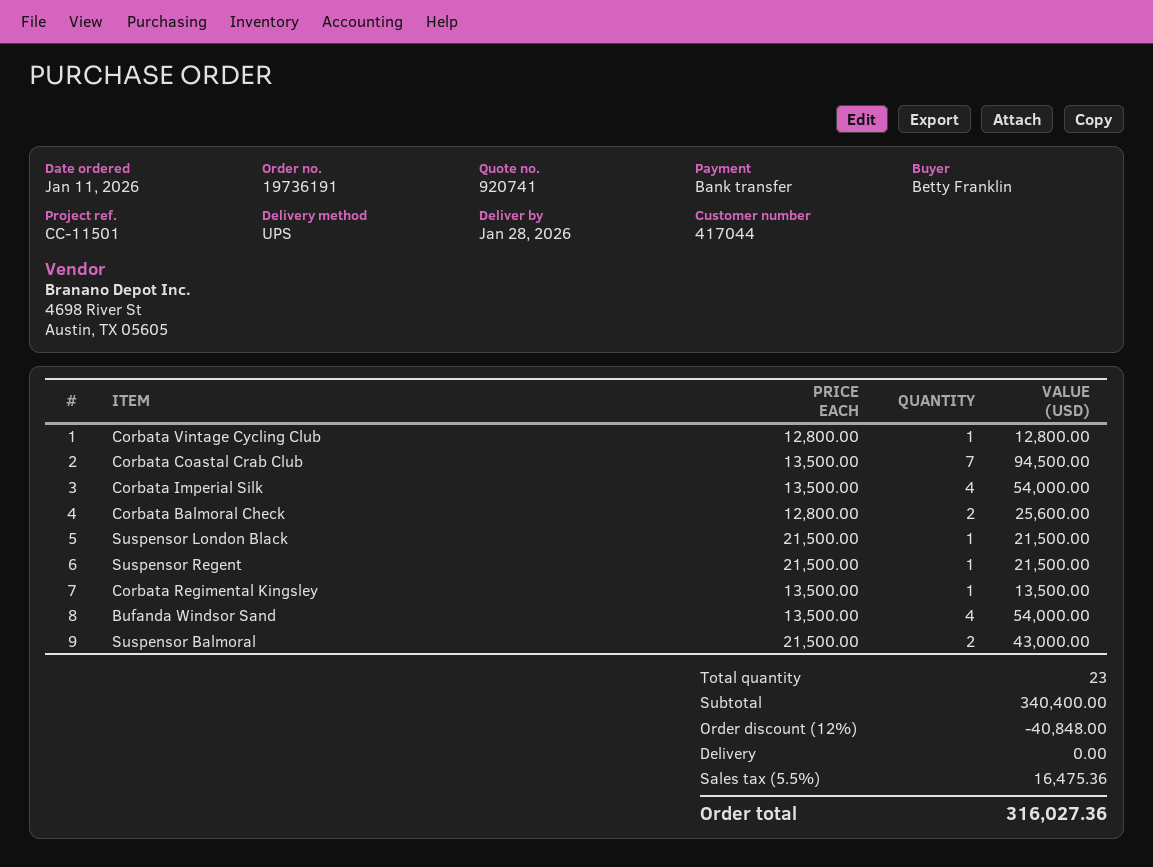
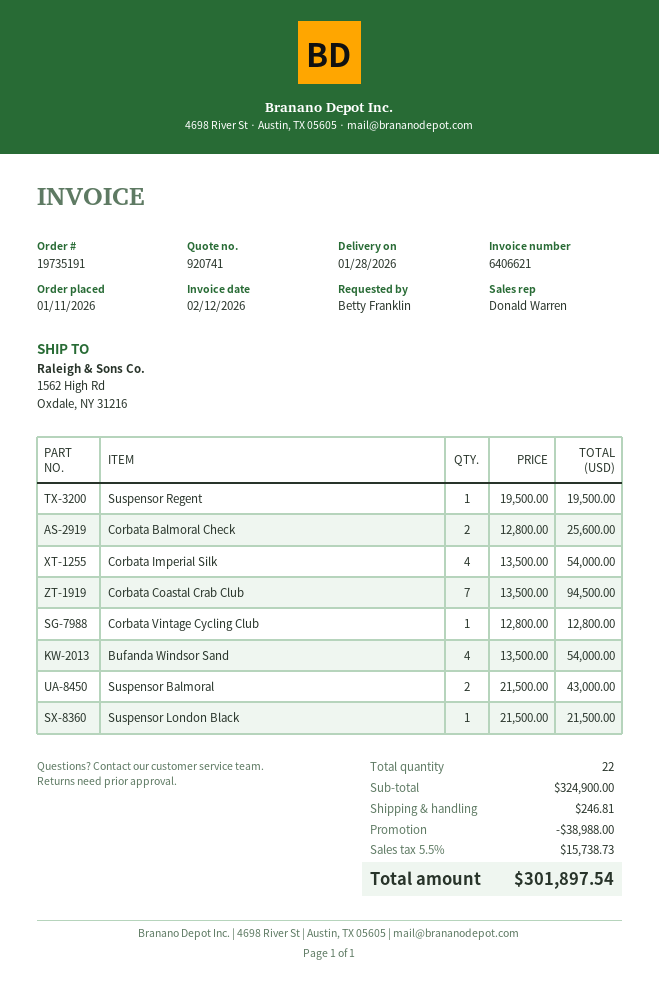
order number: 19736191 -> 19735191
Suspensor Regent: 1 x 21500.00 = 21500.00 -> 1 x 19500.00 = 19500.00
Corbata Regimental Kingsley: 1 x 13500.00 = 13500.00 -> none
total quantity: 23 -> 22
subtotal: 340400.00 -> 324900.00
discount: 40848.00 -> 38988.00
shipping: 0.00 -> 246.81
tax: 5.5% = 16475.36 -> 5.5% = 15738.73
total: 316027.36 -> 301897.54

